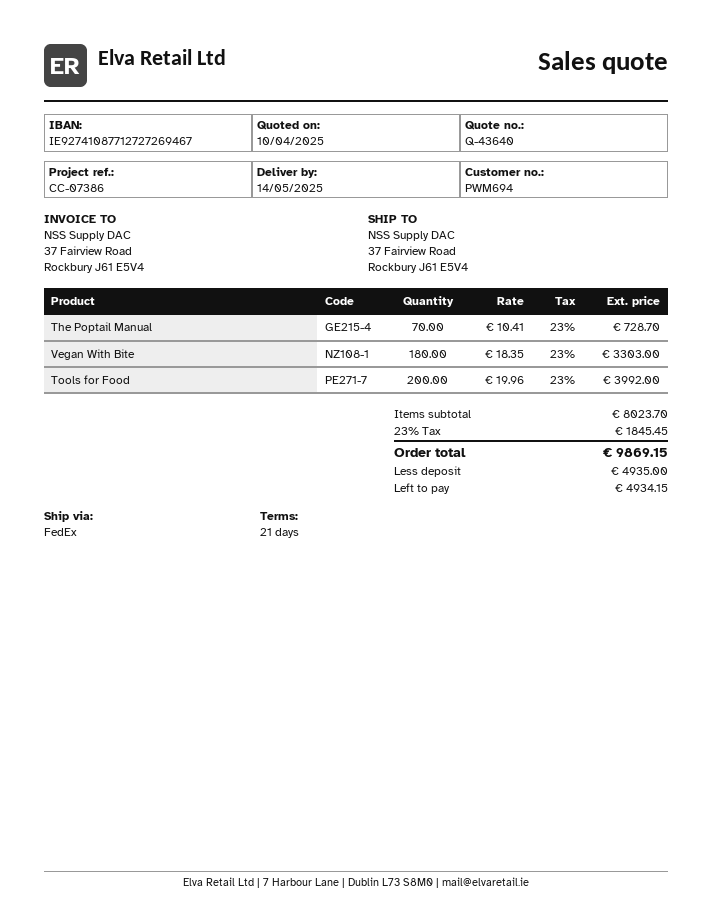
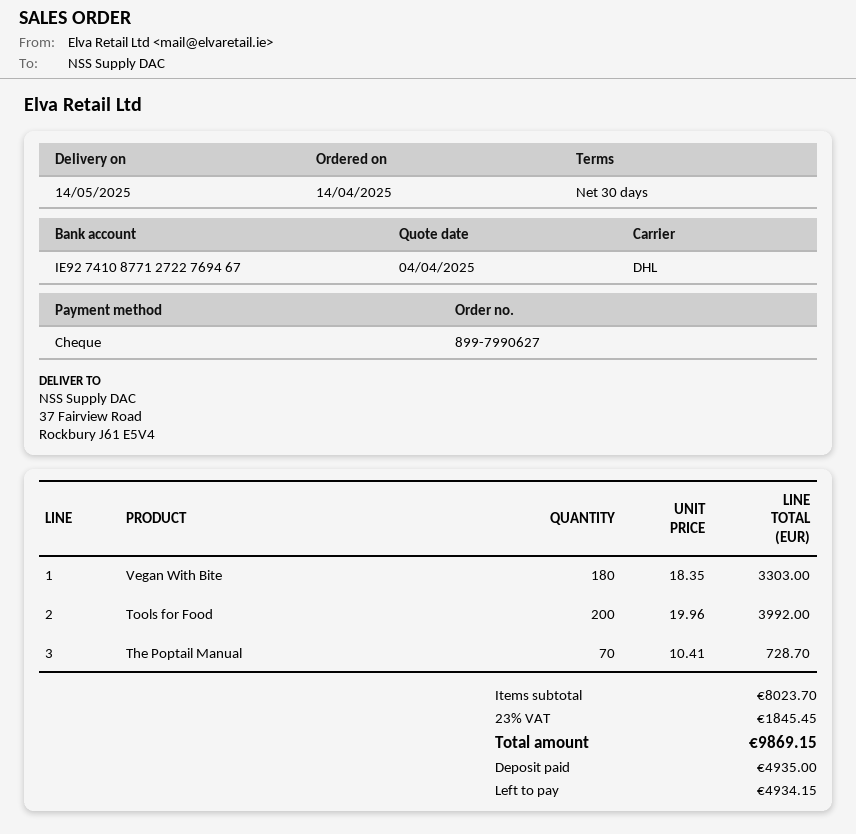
quote date: 2025-04-10 -> 2025-04-04
payment terms: 21 days -> 30 days
bank account: IE92741087712727269467 -> IE92741087712722769467
shipping method: FedEx -> DHL

